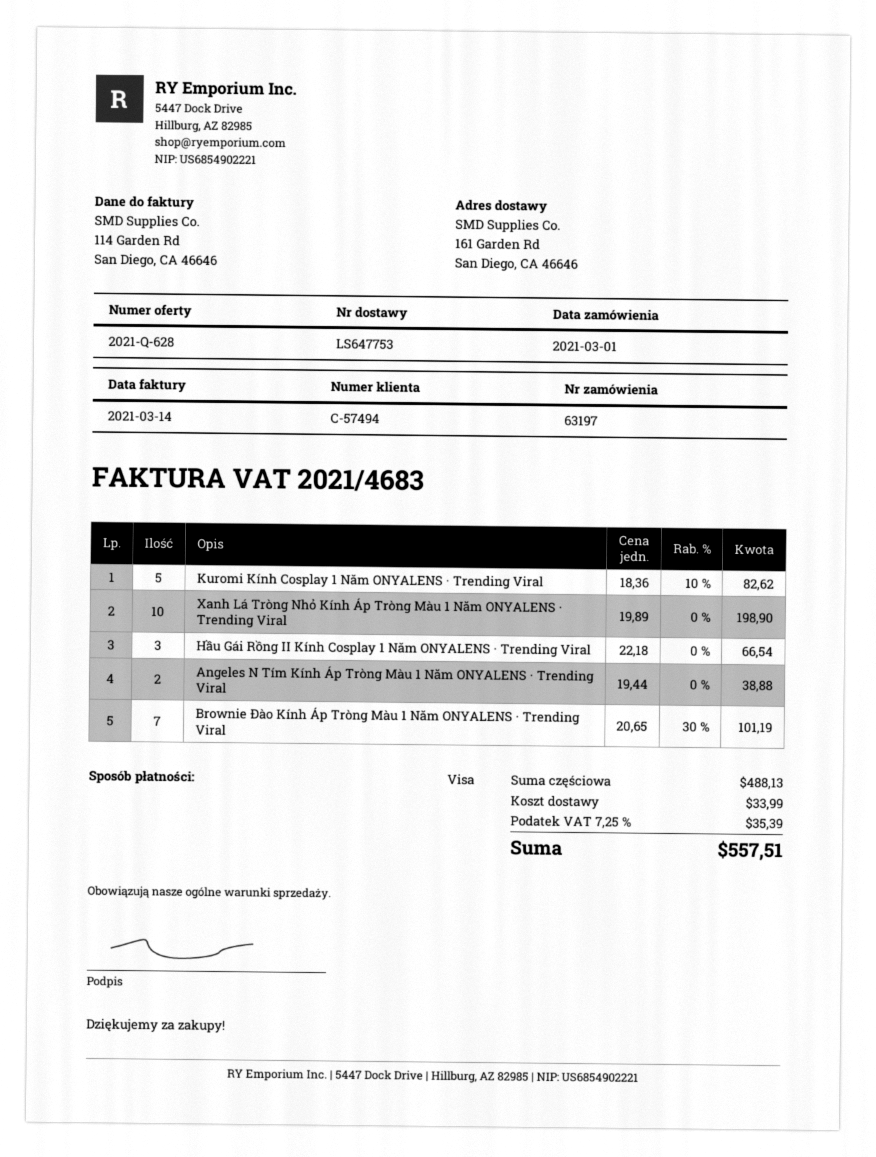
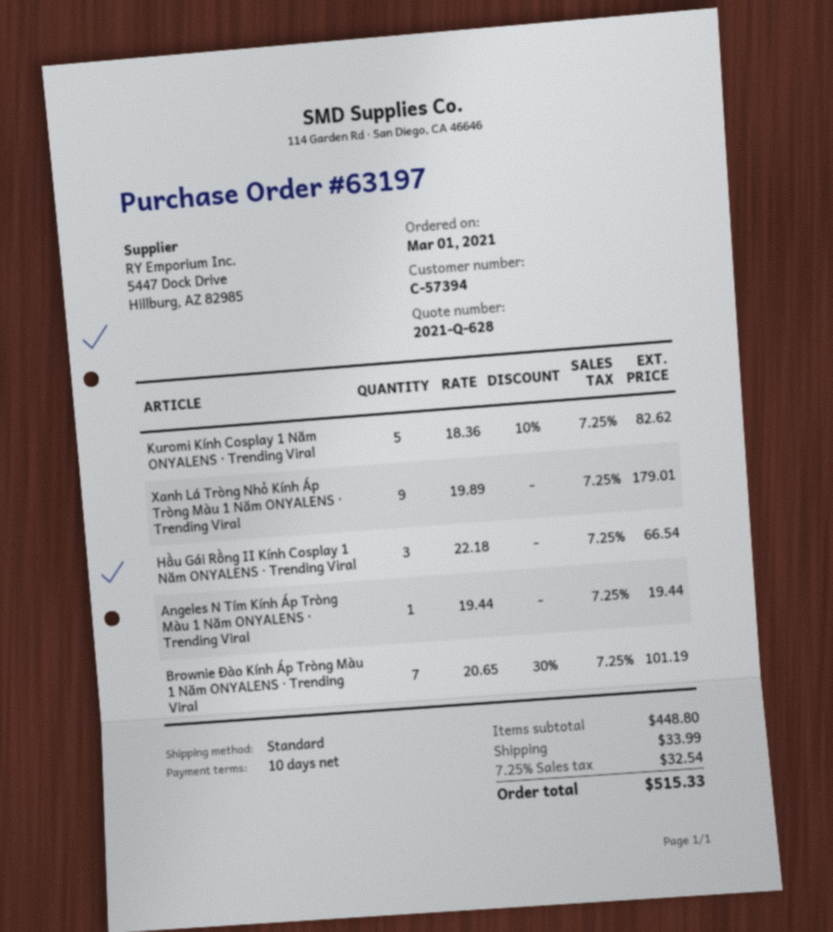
customer number: C-57494 -> C-57394
Xanh Lá Tròng Nhỏ Kính Áp Tròng Màu 1 Năm ONYALENS · Trending Viral: 10 x 19.89 = 198.90 -> 9 x 19.89 = 179.01
Angeles N Tím Kính Áp Tròng Màu 1 Năm ONYALENS · Trending Viral: 2 x 19.44 = 38.88 -> 1 x 19.44 = 19.44
subtotal: 488.13 -> 448.80
tax: 7.25% = 35.39 -> 7.25% = 32.54
total: 557.51 -> 515.33

